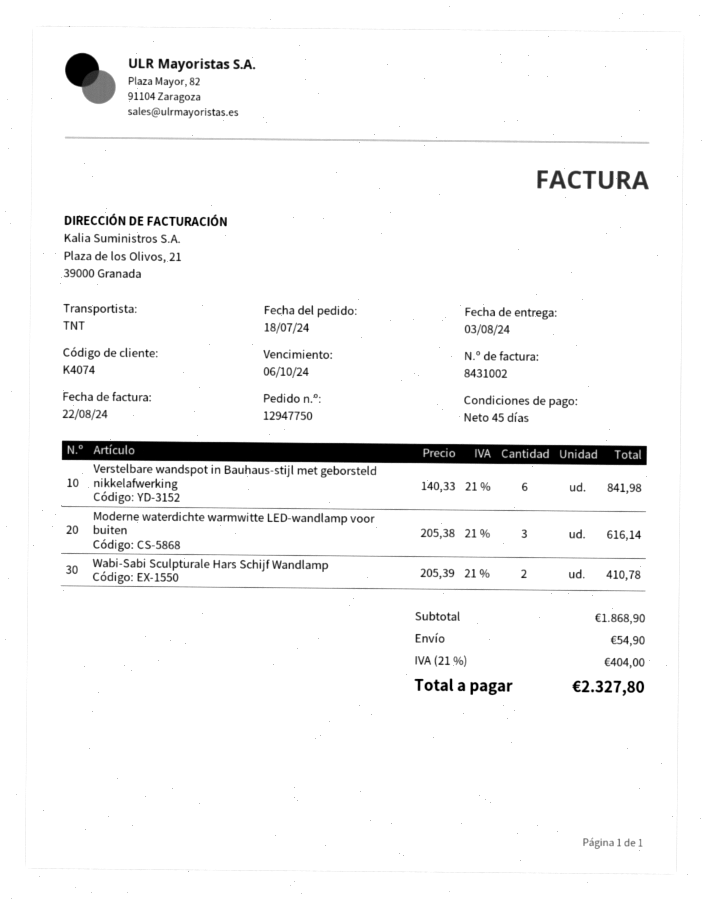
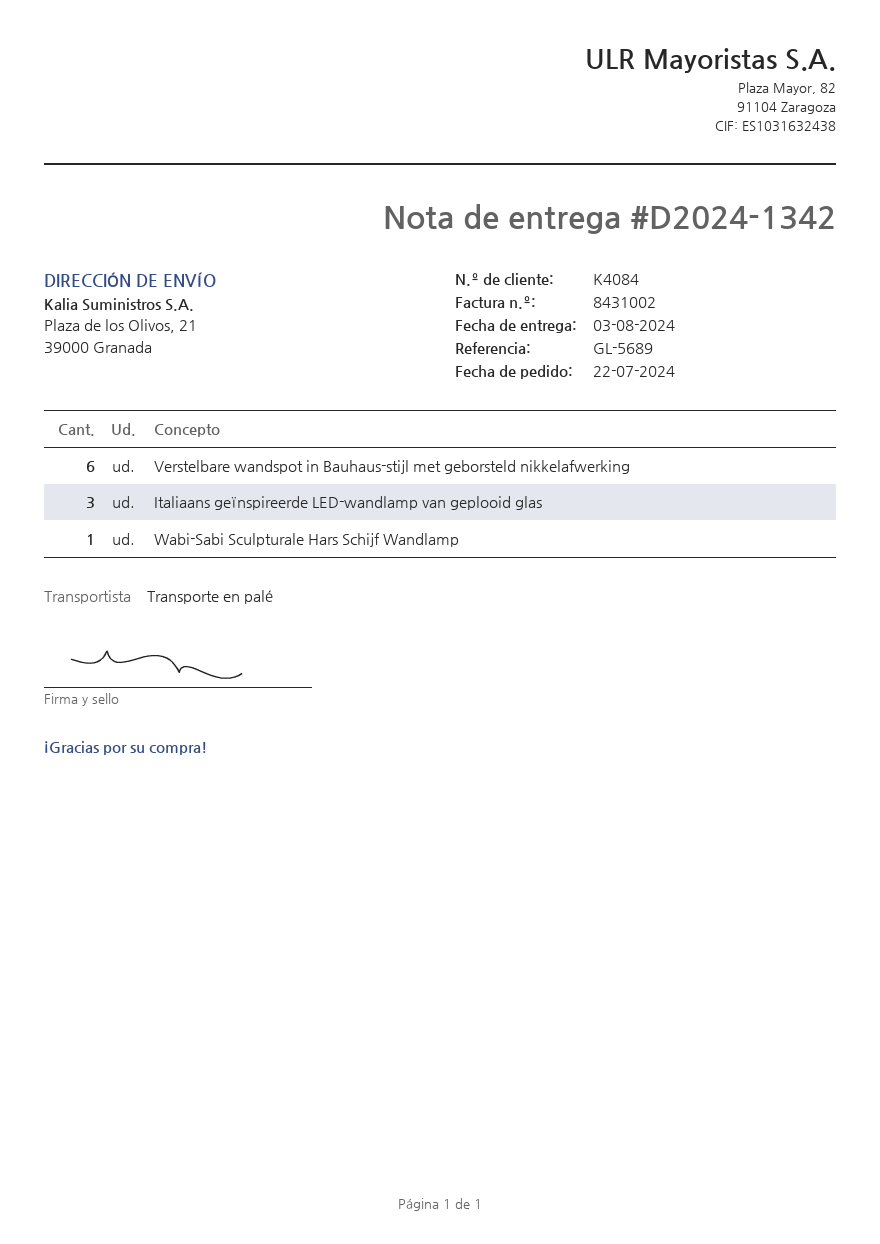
order date: 2024-07-18 -> 2024-07-22
customer number: K4074 -> K4084
shipping method: TNT -> pallet freight
Moderne waterdichte warmwitte LED-wandlamp voor buiten: 3 -> none
Wabi-Sabi Sculpturale Hars Schijf Wandlamp: 2 -> 1
Italiaans geïnspireerde LED-wandlamp van geplooid glas: none -> 3

